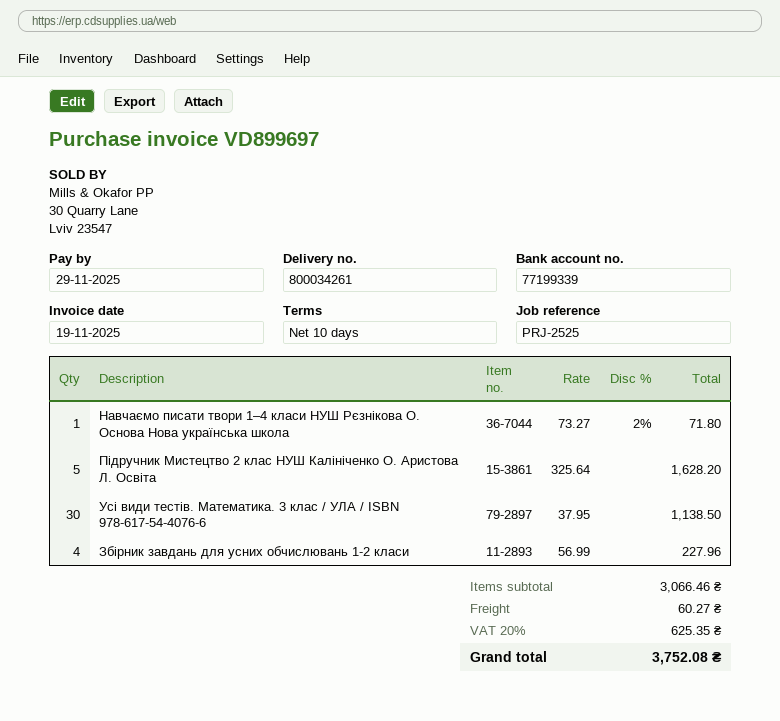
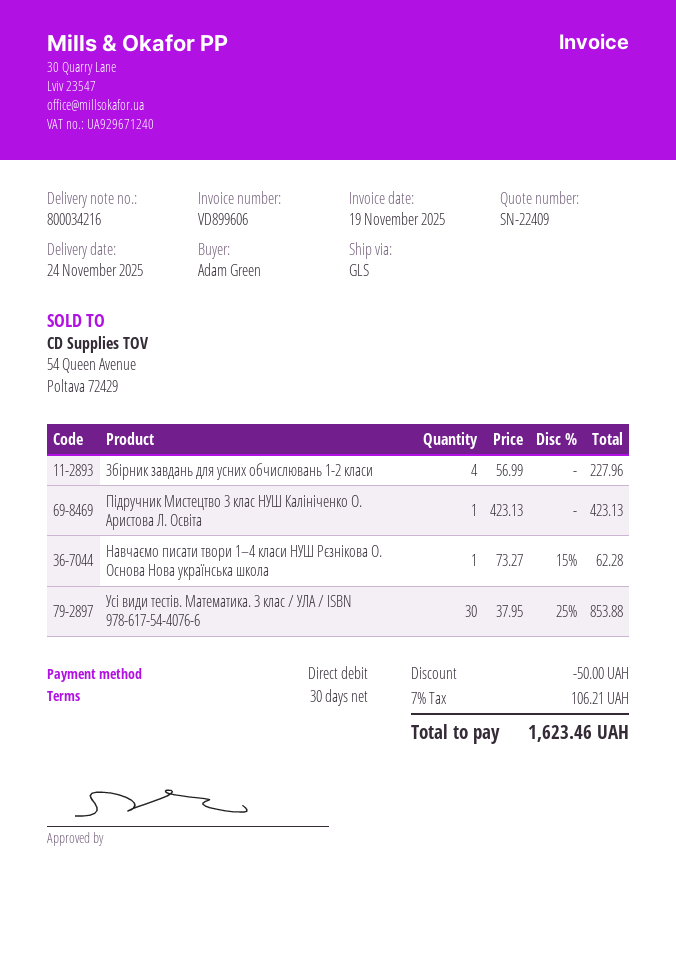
delivery note number: 800034261 -> 800034216
invoice number: VD899697 -> VD899606
payment terms: 10 days -> 30 days
Навчаємо писати твори 1–4 класи НУШ Рєзнікова О. Основа Нова українська школа: 1 x 73.27 - 2% = 71.80 -> 1 x 73.27 - 15% = 62.28
Підручник Мистецтво 2 клас НУШ Калініченко О. Аристова Л. Освіта: 5 x 325.64 = 1628.20 -> none
Усі види тестів. Математика. 3 клас / УЛА / ISBN 978-617-54-4076-6: 30 x 37.95 = 1138.50 -> 30 x 37.95 - 25% = 853.88
Підручник Мистецтво 3 клас НУШ Калініченко О. Аристова Л. Освіта: none -> 1 x 423.13 = 423.13
discount: none -> 50.00
shipping: 60.27 -> none
tax: 20% = 625.35 -> 7% = 106.21
total: 3752.08 -> 1623.46

